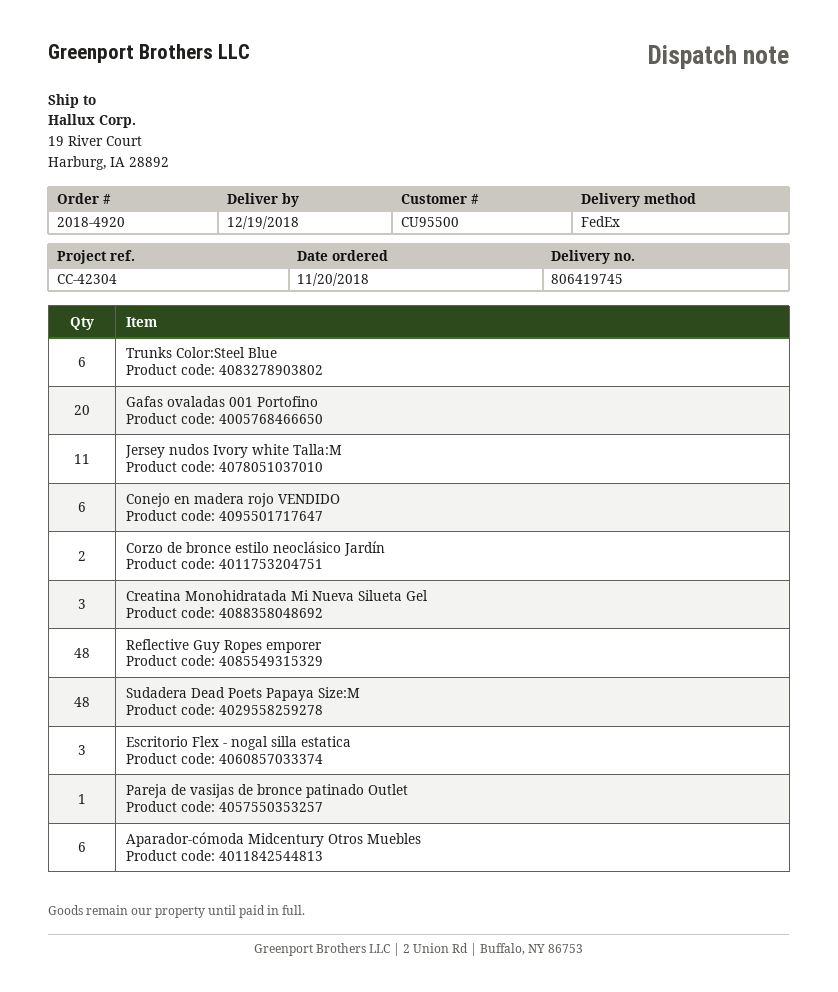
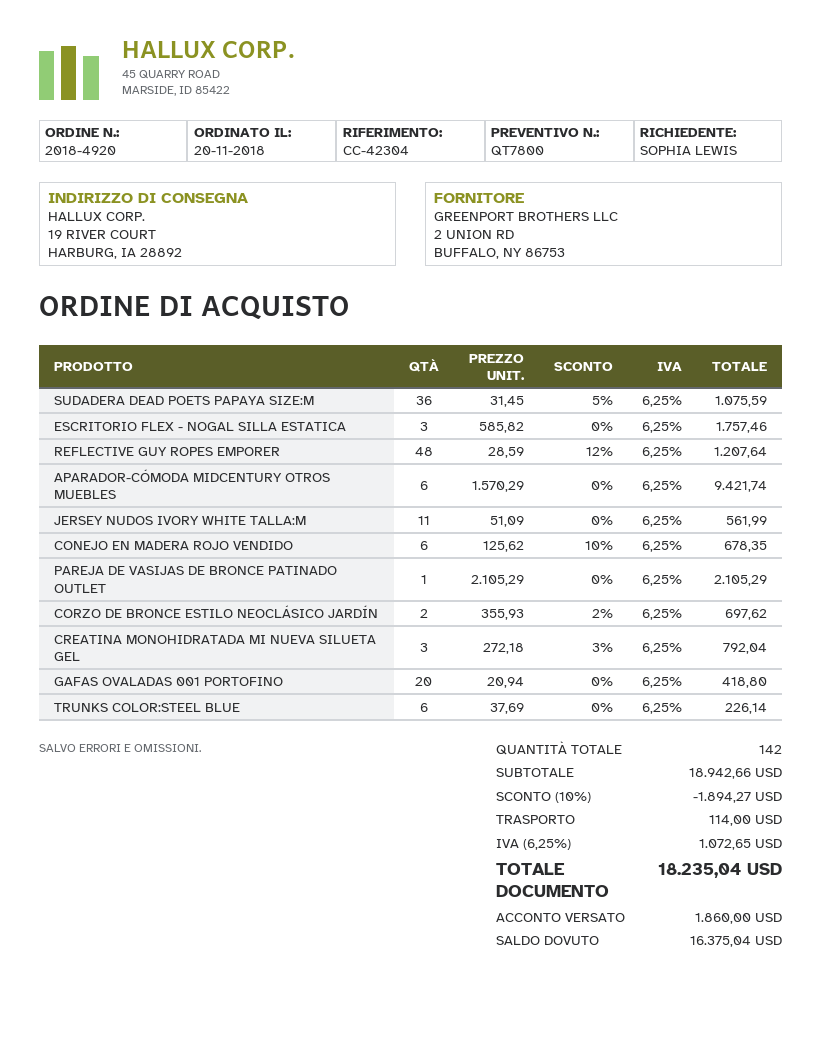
Sudadera Dead Poets Papaya Size:M: 48 -> 36

